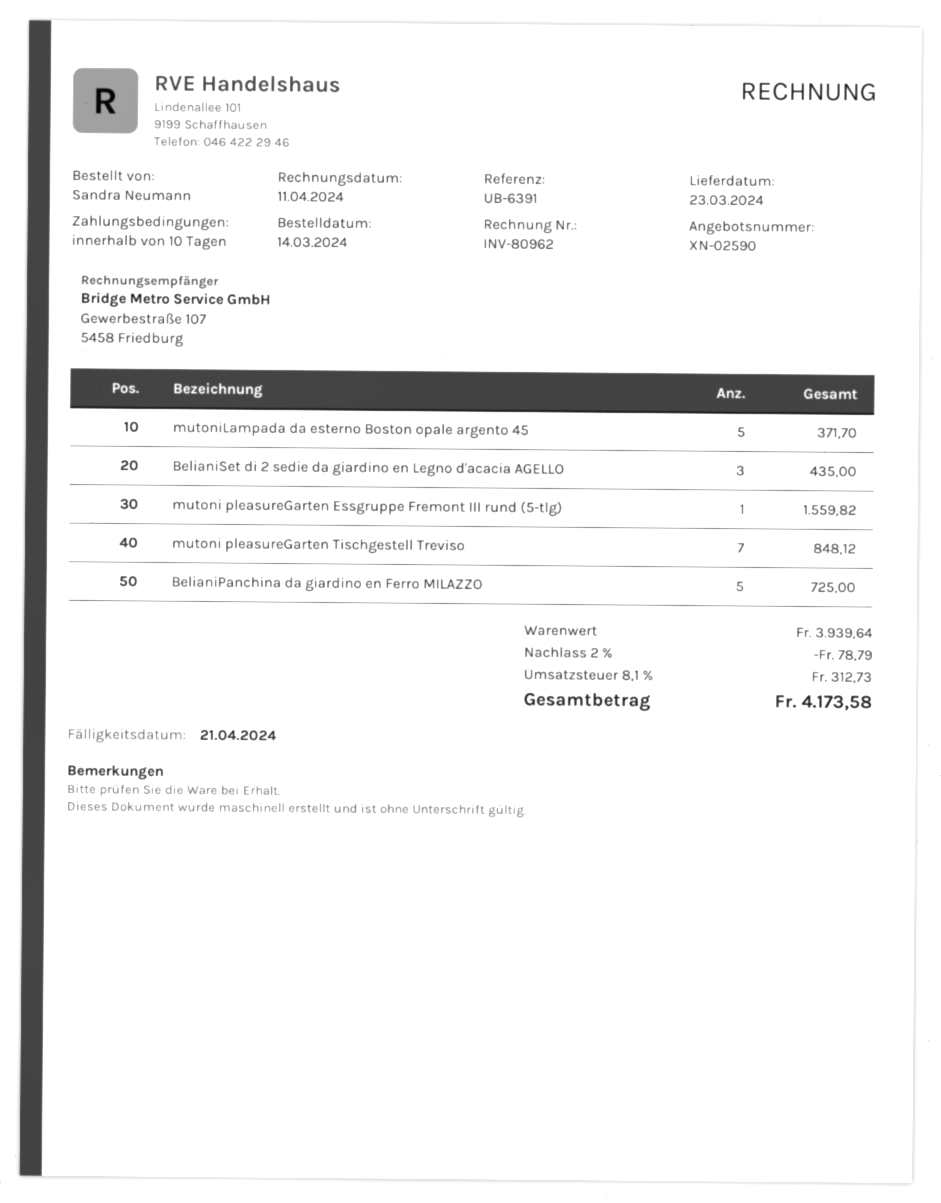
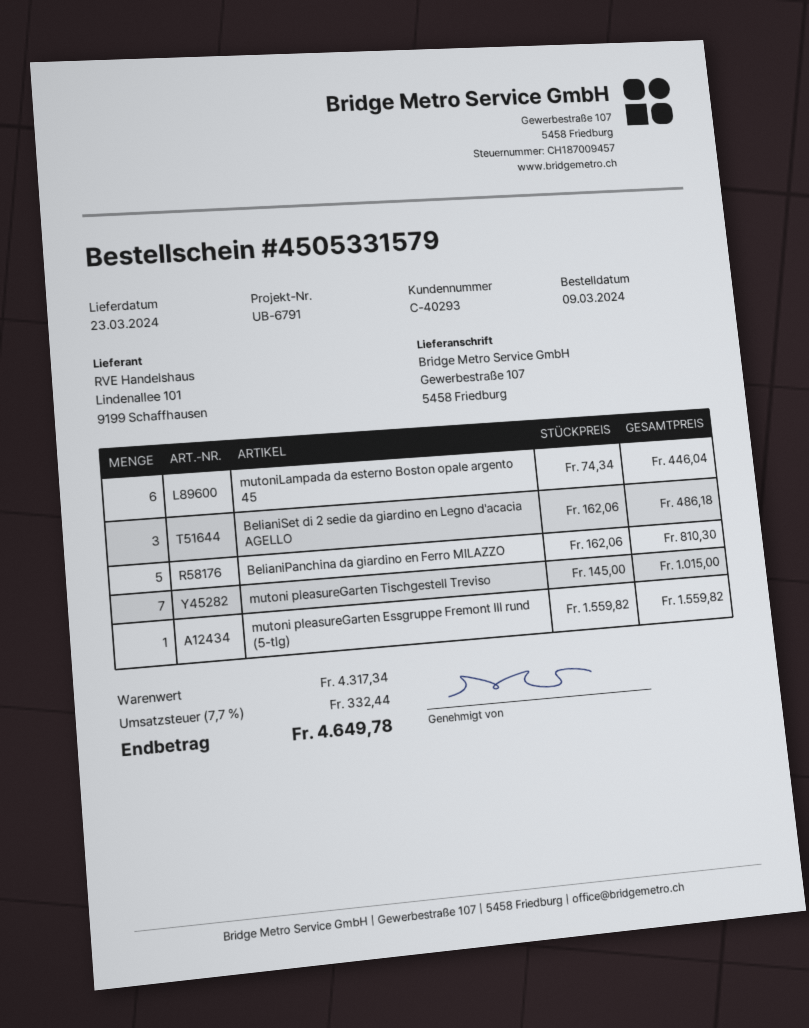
order date: 2024-03-14 -> 2024-03-09
reference: UB-6391 -> UB-6791
mutoniLampada da esterno Boston opale argento 45: 5 for 371.70 -> 6 for 446.04
BelianiSet di 2 sedie da giardino en Legno d'acacia AGELLO: 3 for 435.00 -> 3 for 486.18
mutoni pleasureGarten Tischgestell Treviso: 7 for 848.12 -> 7 for 1015.00
BelianiPanchina da giardino en Ferro MILAZZO: 5 for 725.00 -> 5 for 810.30
subtotal: 3939.64 -> 4317.34
discount: 2% = 78.79 -> none
tax: 8.1% = 312.73 -> 7.7% = 332.44
total: 4173.58 -> 4649.78

